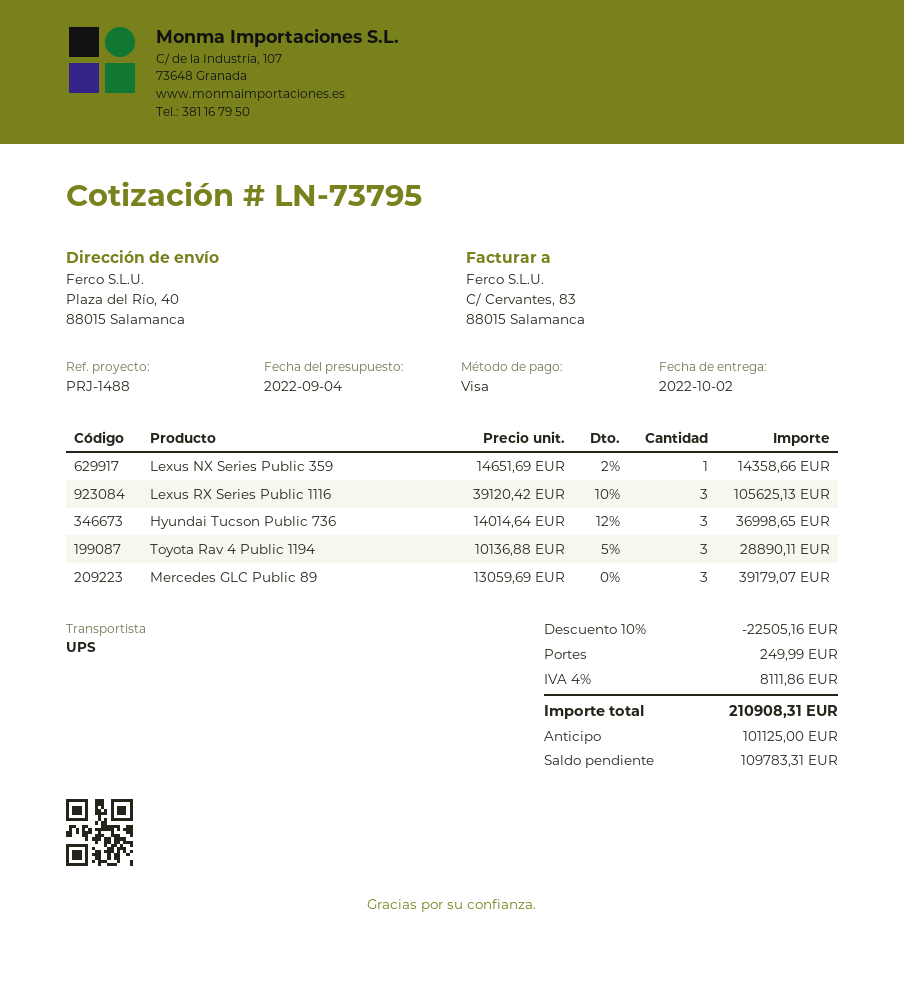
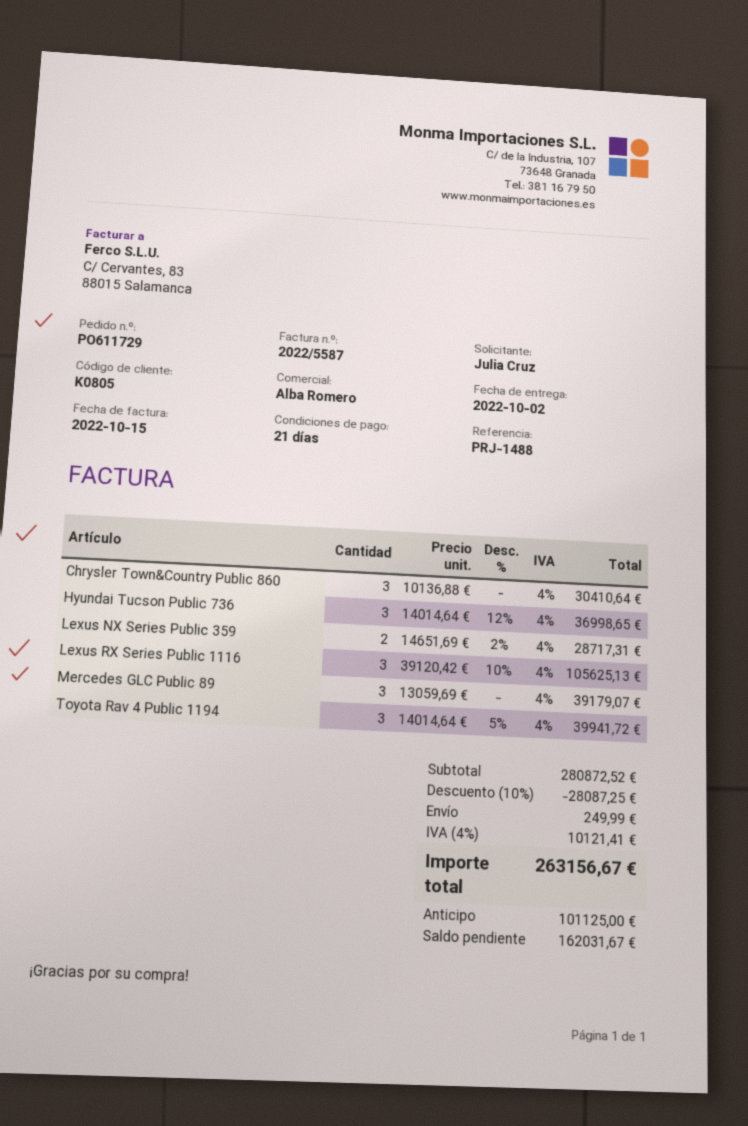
Lexus NX Series Public 359: 1 x 14651.69 - 2% = 14358.66 -> 2 x 14651.69 - 2% = 28717.31
Toyota Rav 4 Public 1194: 3 x 10136.88 - 5% = 28890.11 -> 3 x 14014.64 - 5% = 39941.72
Chrysler Town&Country Public 860: none -> 3 x 10136.88 = 30410.64
discount: 10% = 22505.16 -> 10% = 28087.25
tax: 4% = 8111.86 -> 4% = 10121.41
total: 210908.31 -> 263156.67
balance: 109783.31 -> 162031.67

